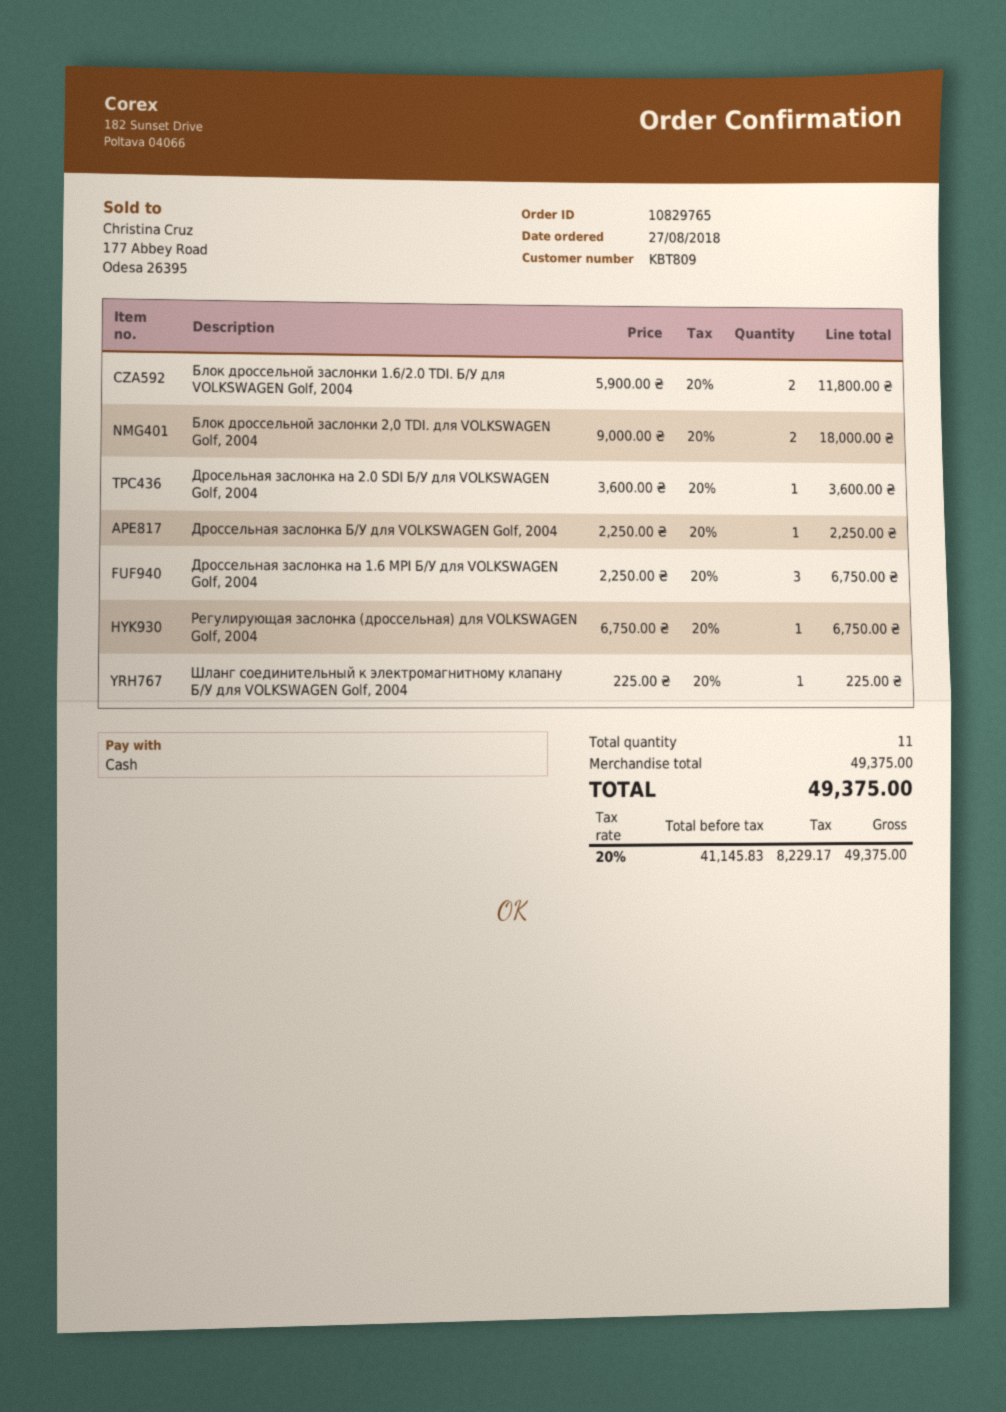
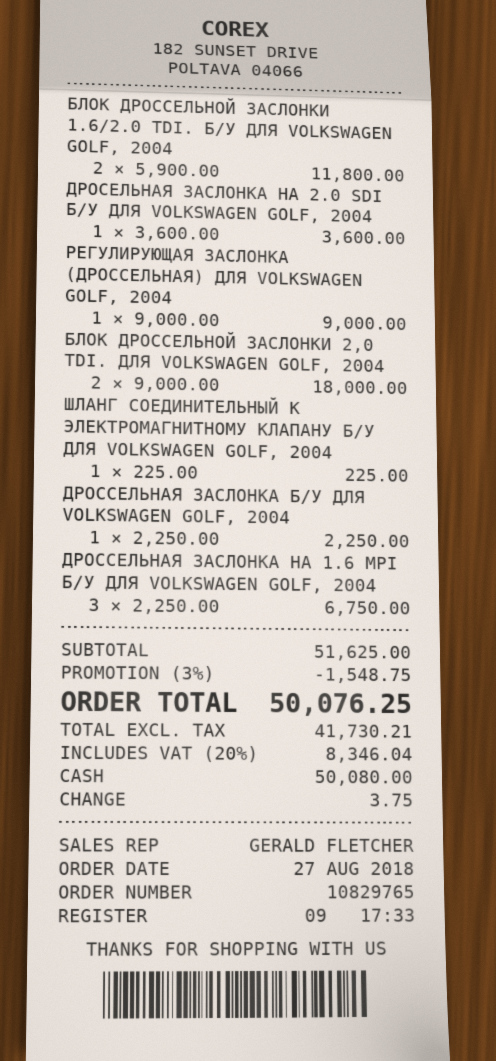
Регулирующая заслонка (дроссельная) для VOLKSWAGEN Golf, 2004: 1 x 6750.00 = 6750.00 -> 1 x 9000.00 = 9000.00
subtotal: 49375.00 -> 51625.00
discount: none -> 3% = 1548.75
net: 41145.83 -> 41730.21
tax: 20% = 8229.17 -> 20% = 8346.04
total: 49375.00 -> 50076.25

